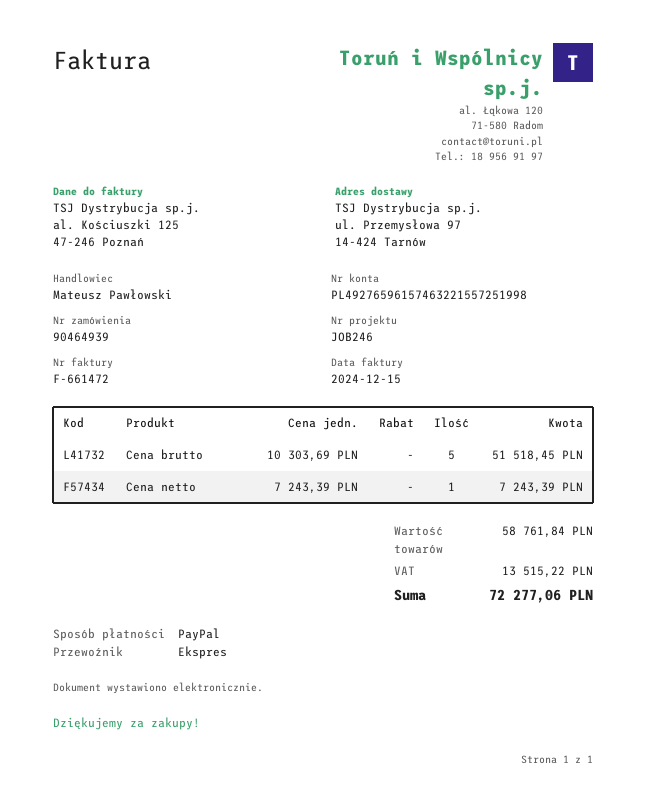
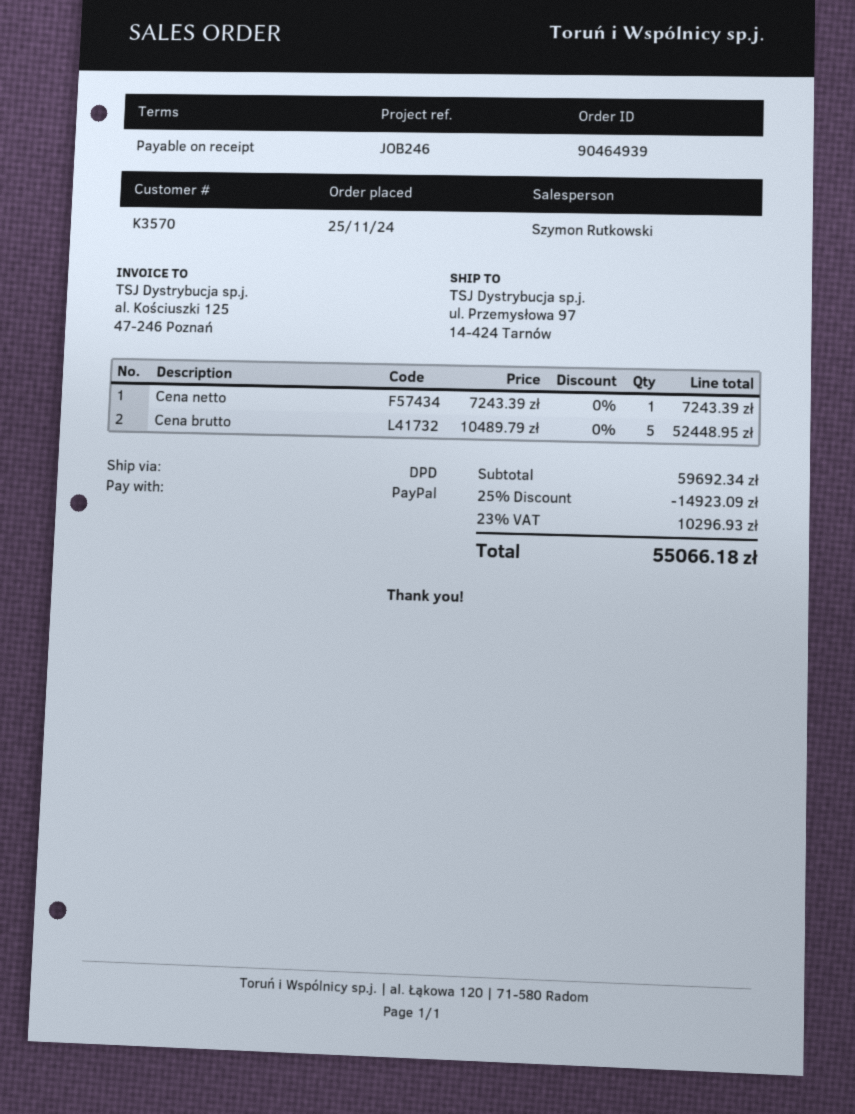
sales rep: Mateusz Pawłowski -> Szymon Rutkowski
shipping method: express -> DPD
Cena brutto: 5 x 10303.69 = 51518.45 -> 5 x 10489.79 = 52448.95
subtotal: 58761.84 -> 59692.34
discount: none -> 25% = 14923.09
tax: 13515.22 -> 10296.93
total: 72277.06 -> 55066.18

